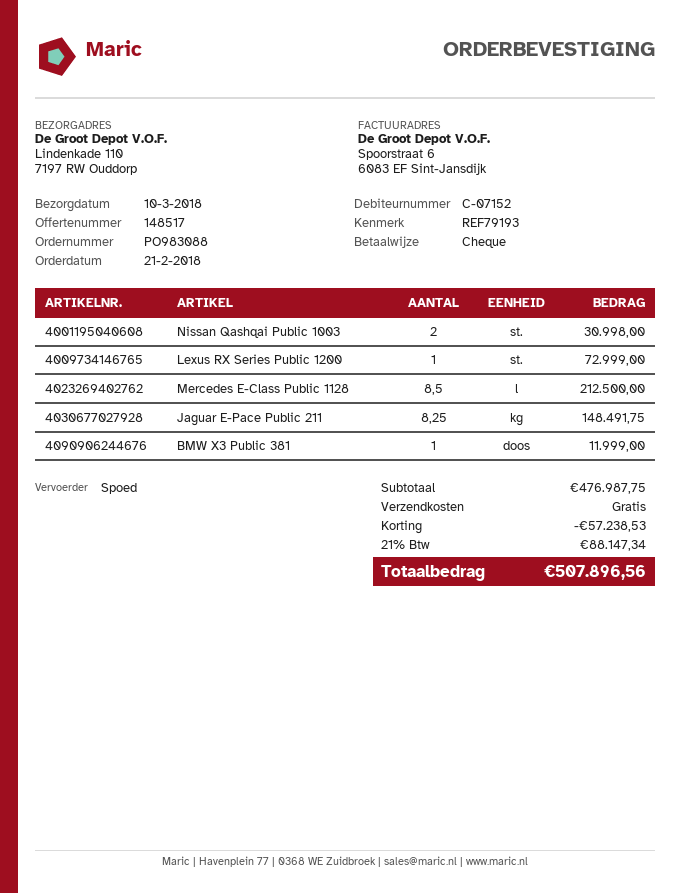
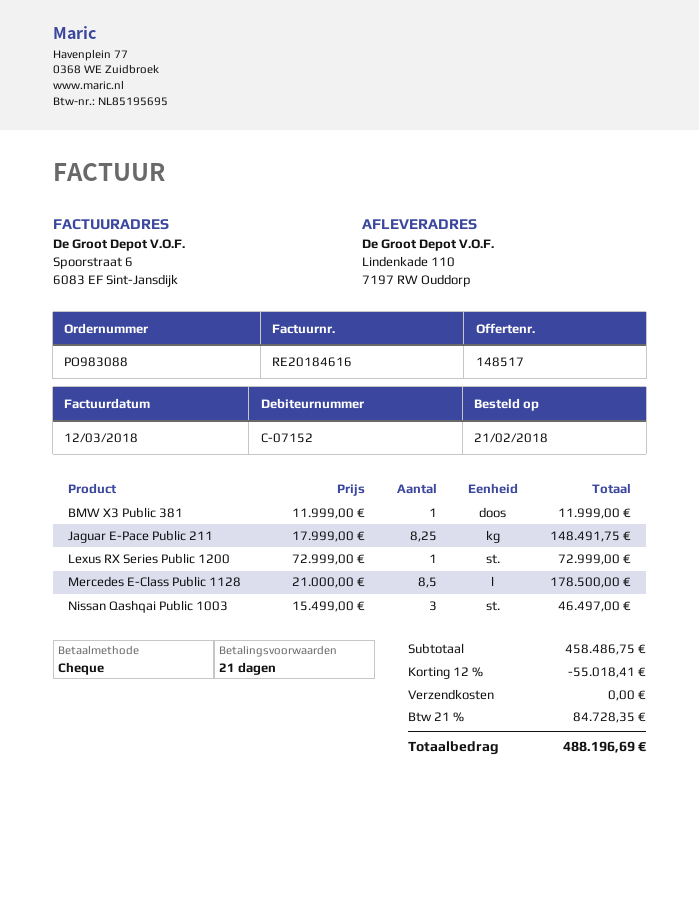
Nissan Qashqai Public 1003: 2 for 30998.00 -> 3 for 46497.00
Mercedes E-Class Public 1128: 8.5 for 212500.00 -> 8.5 for 178500.00
subtotal: 476987.75 -> 458486.75
discount: 57238.53 -> 55018.41
tax: 21% = 88147.34 -> 21% = 84728.35
total: 507896.56 -> 488196.69

